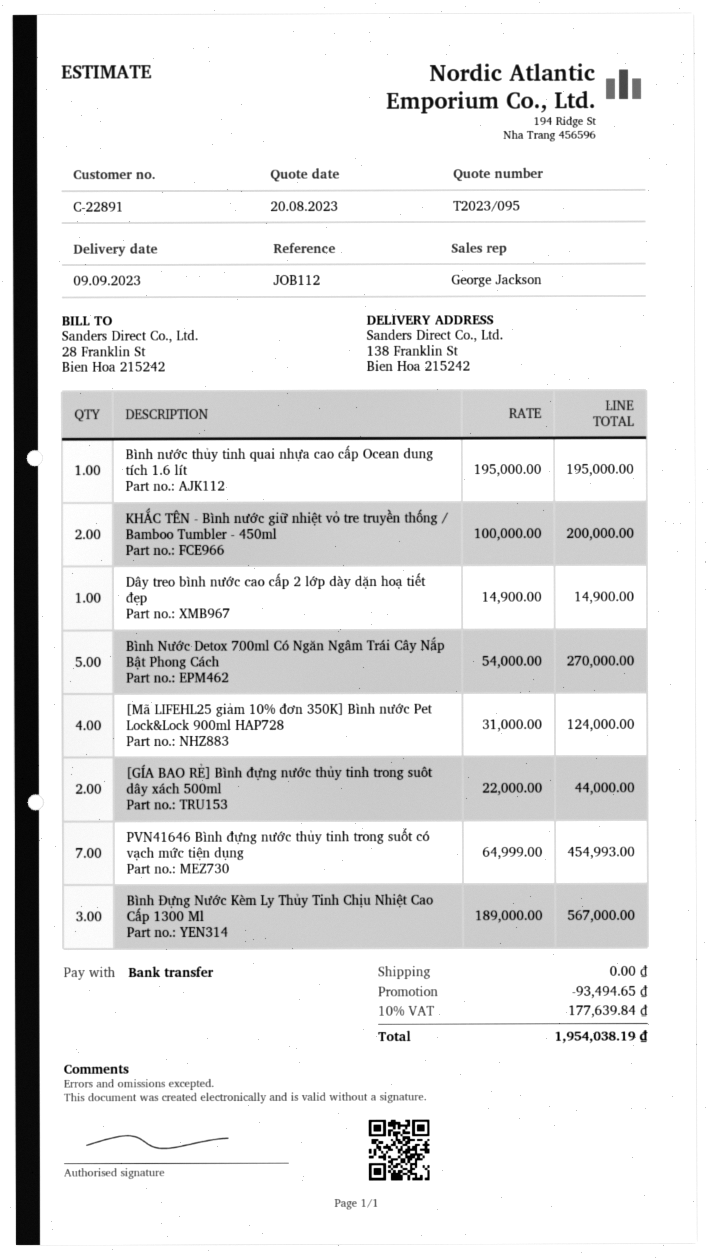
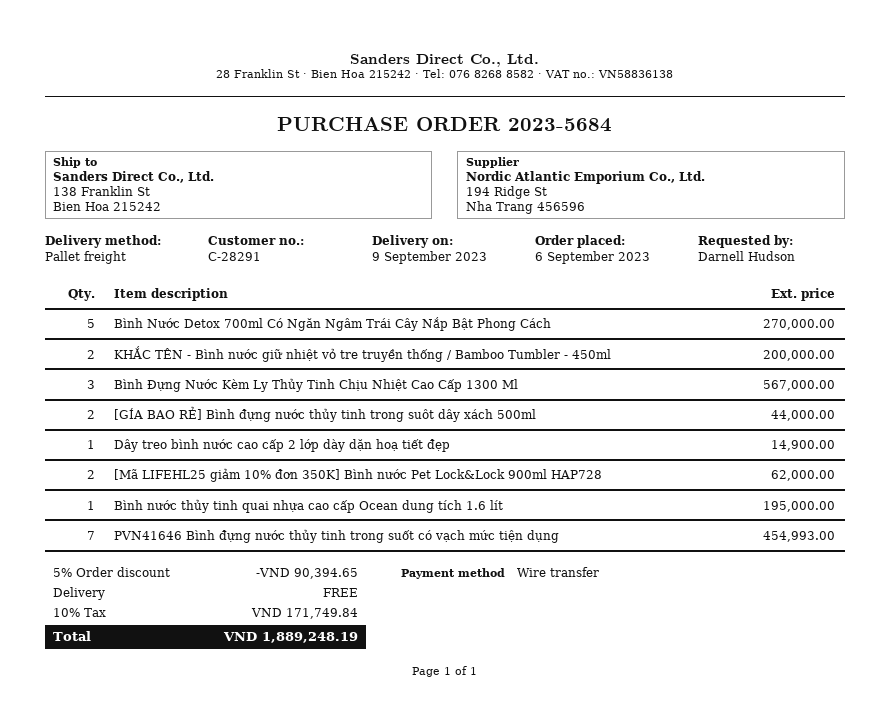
customer number: C-22891 -> C-28291
[Mã LIFEHL25 giảm 10% đơn 350K] Bình nước Pet Lock&Lock 900ml HAP728: 4 for 124000.00 -> 2 for 62000.00
discount: 93494.65 -> 90394.65
tax: 10% = 177639.84 -> 10% = 171749.84
total: 1954038.19 -> 1889248.19

